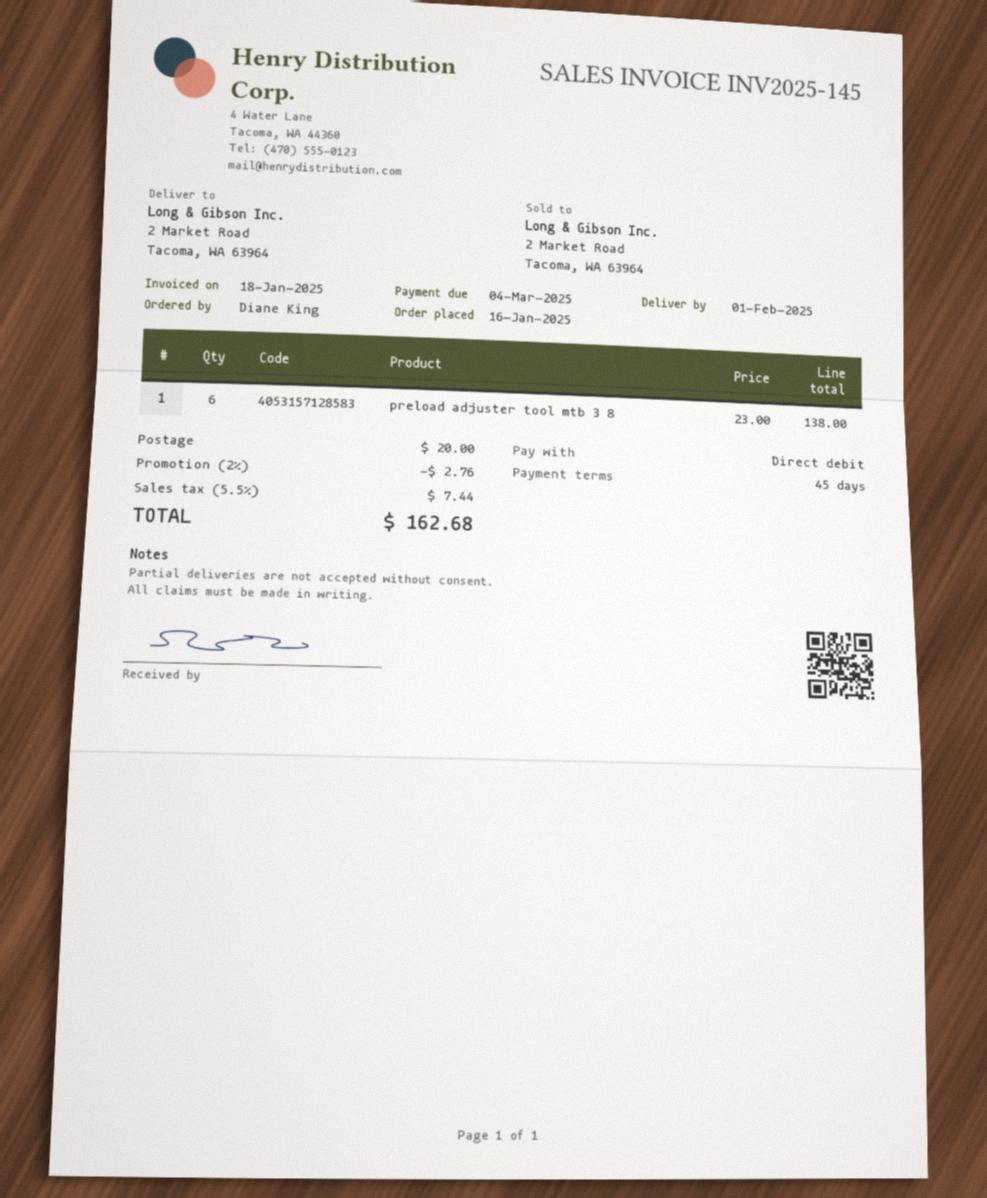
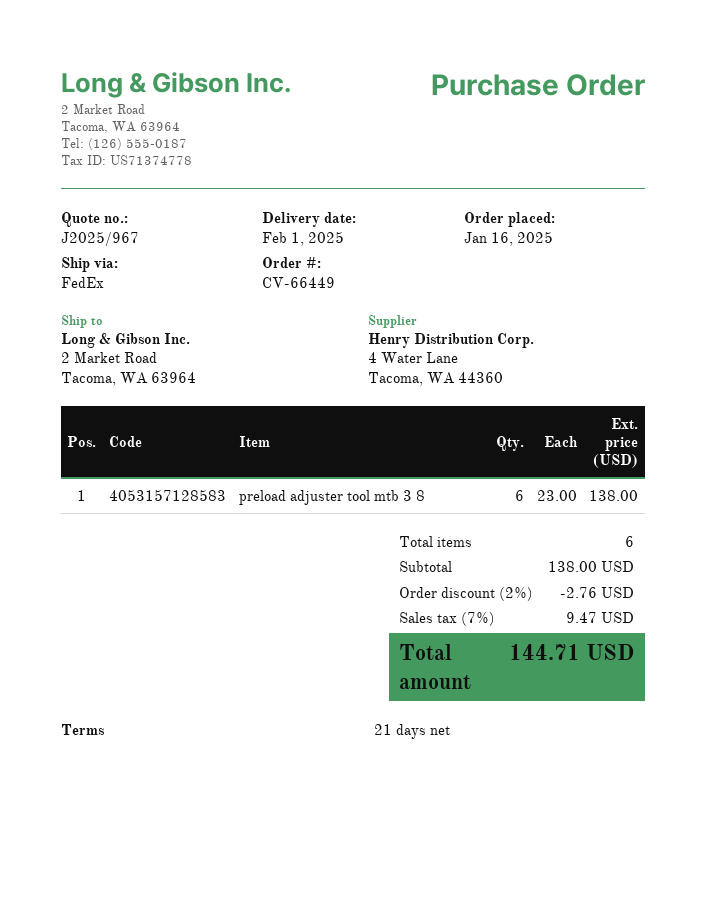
payment terms: 45 days -> 21 days
shipping: 20.00 -> none
tax: 5.5% = 7.44 -> 7% = 9.47
total: 162.68 -> 144.71

